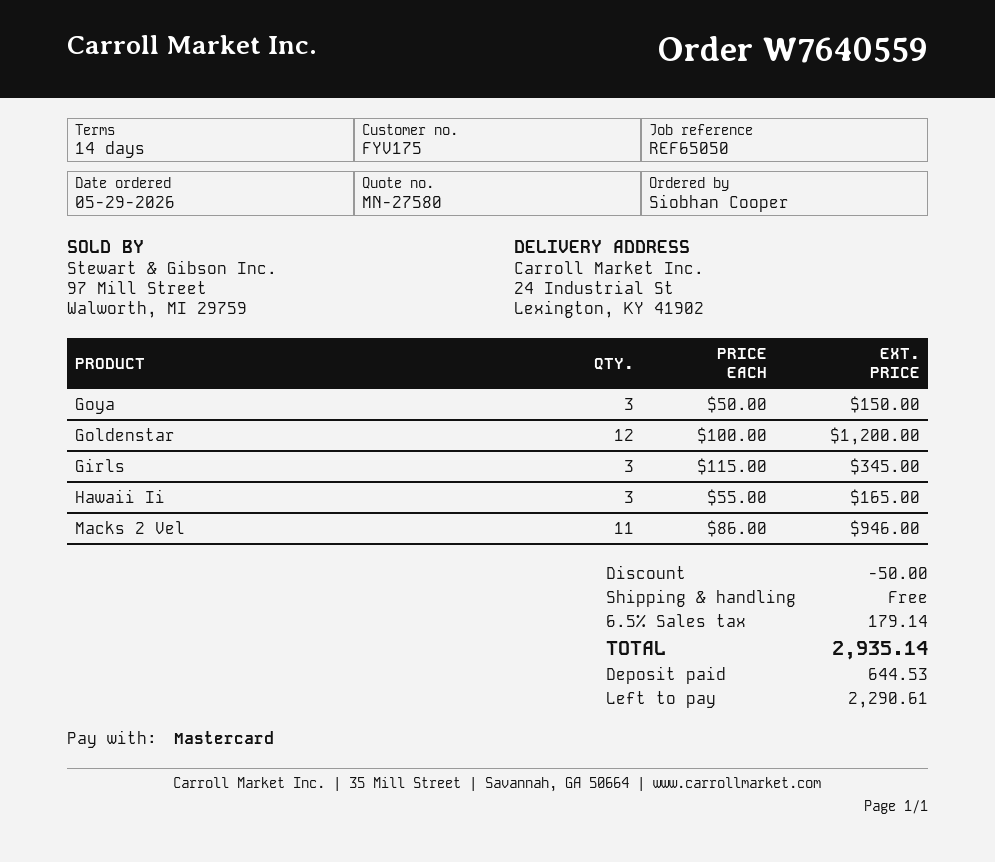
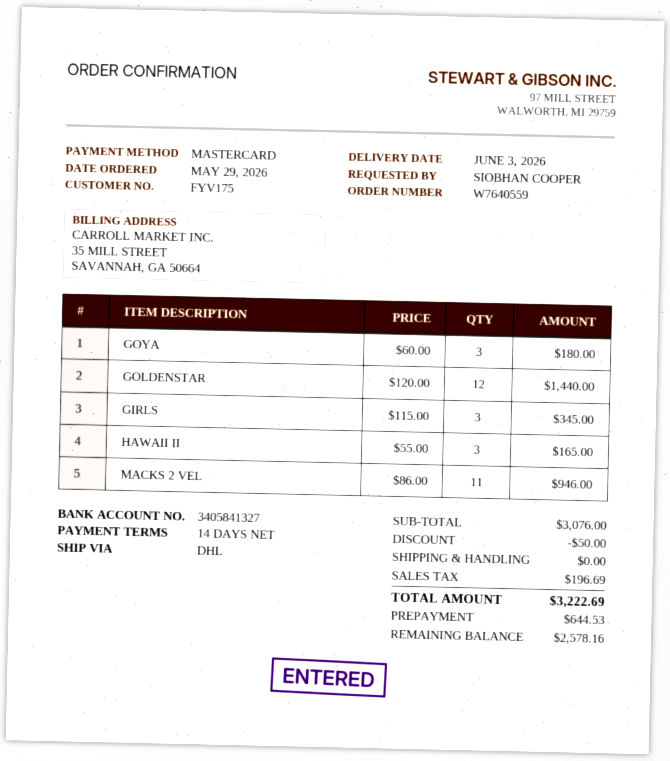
Goya: 3 x 50.00 = 150.00 -> 3 x 60.00 = 180.00
Goldenstar: 12 x 100.00 = 1200.00 -> 12 x 120.00 = 1440.00
tax: 179.14 -> 196.69
total: 2935.14 -> 3222.69
balance: 2290.61 -> 2578.16

